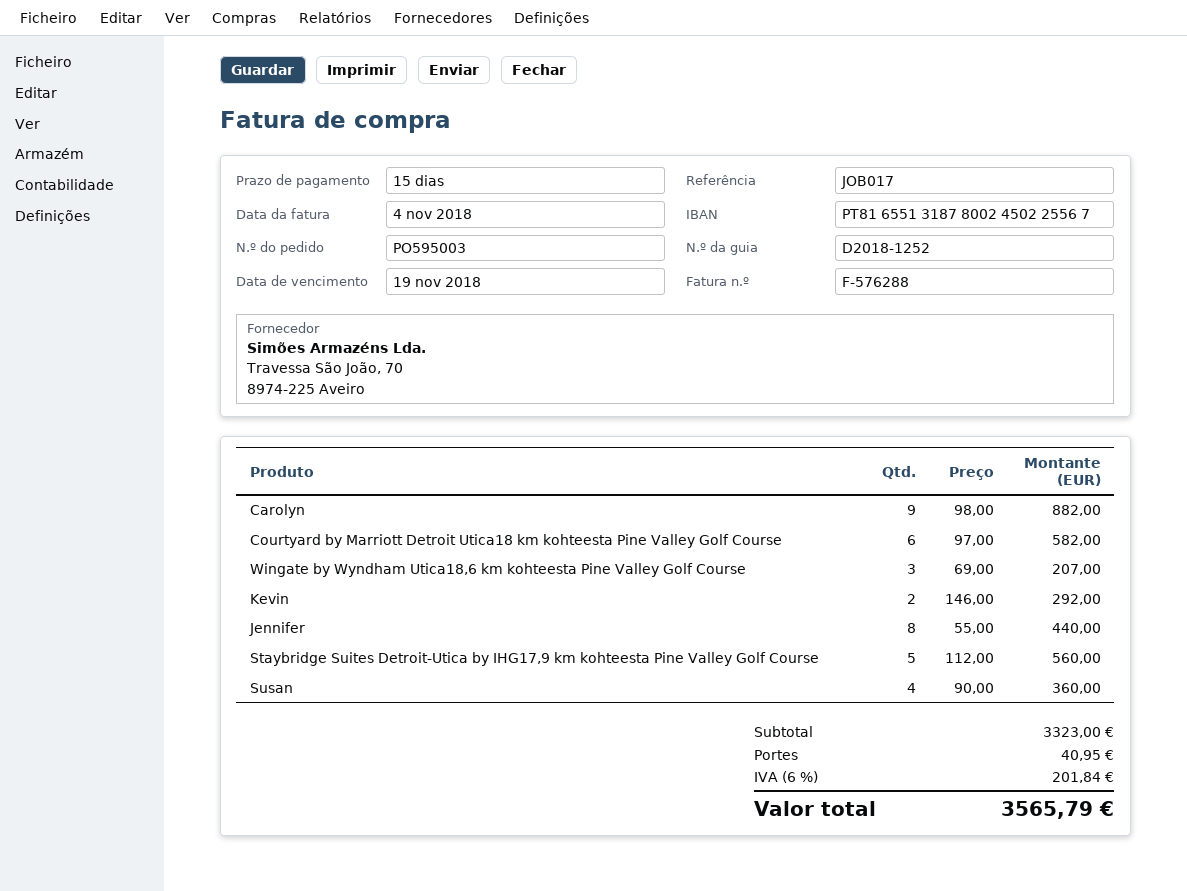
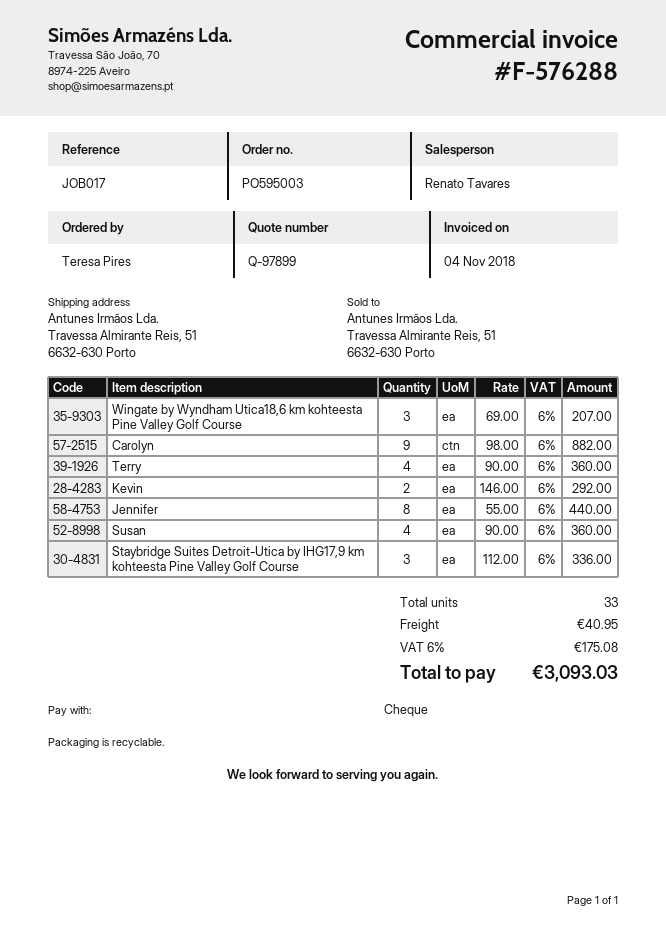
Courtyard by Marriott Detroit Utica18 km kohteesta Pine Valley Golf Course: 6 x 97.00 = 582.00 -> none
Staybridge Suites Detroit-Utica by IHG17,9 km kohteesta Pine Valley Golf Course: 5 x 112.00 = 560.00 -> 3 x 112.00 = 336.00
Terry: none -> 4 x 90.00 = 360.00
tax: 6% = 201.84 -> 6% = 175.08
total: 3565.79 -> 3093.03

